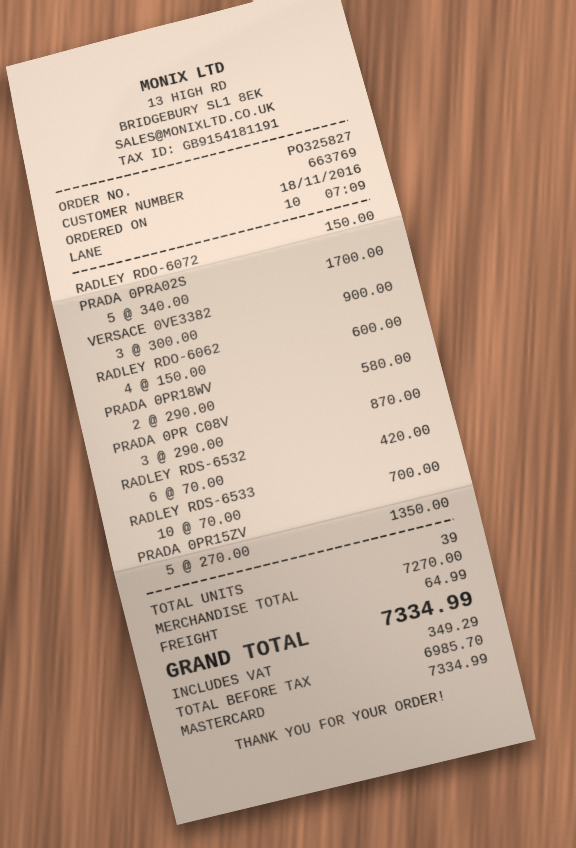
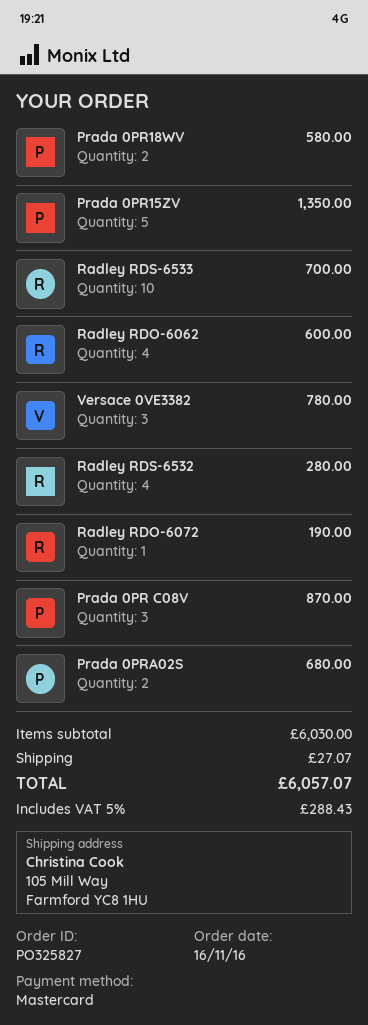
order date: 2016-11-18 -> 2016-11-16
RADLEY RDO-6072: 1 for 150.00 -> 1 for 190.00
PRADA 0PRA02S: 5 for 1700.00 -> 2 for 680.00
VERSACE 0VE3382: 3 for 900.00 -> 3 for 780.00
RADLEY RDS-6532: 6 for 420.00 -> 4 for 280.00
subtotal: 7270.00 -> 6030.00
shipping: 64.99 -> 27.07
tax: 349.29 -> 288.43
total: 7334.99 -> 6057.07

